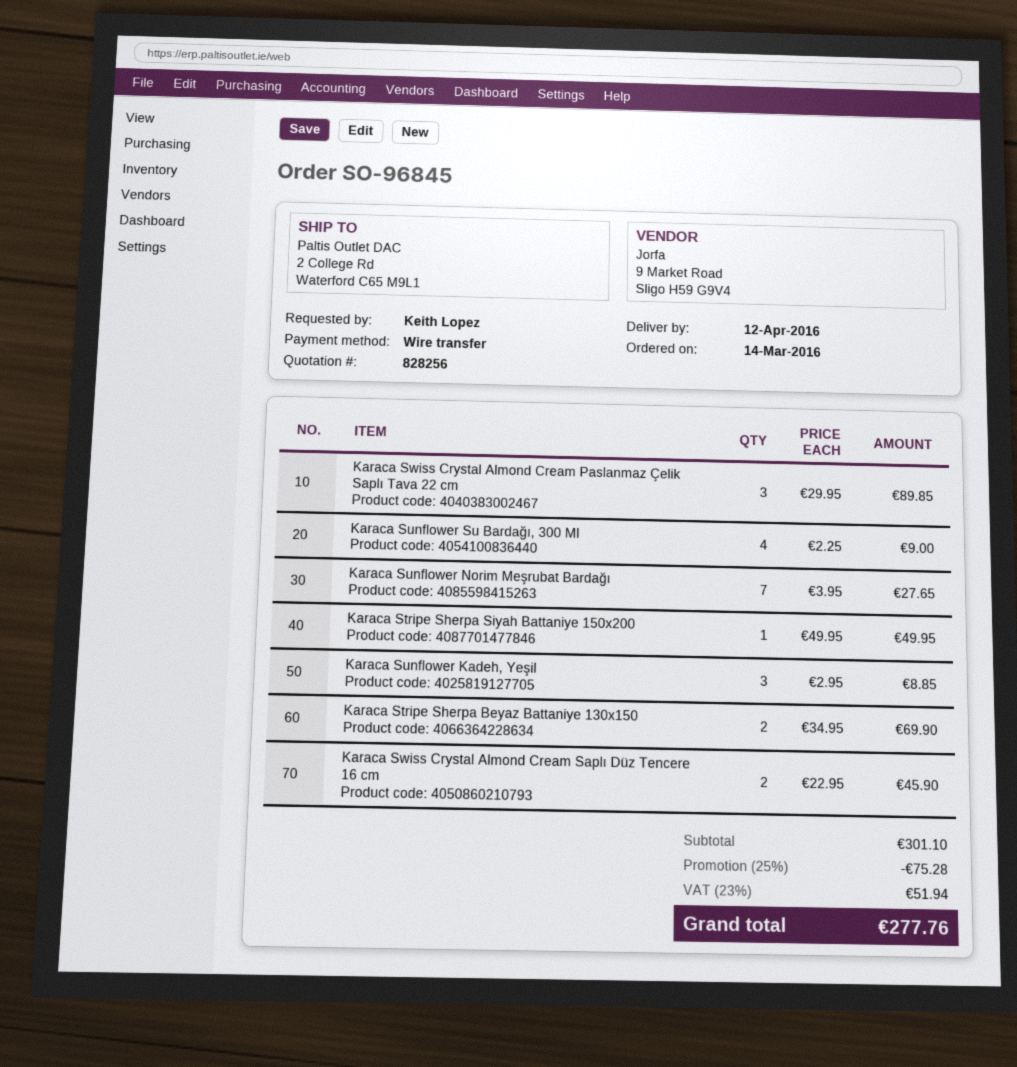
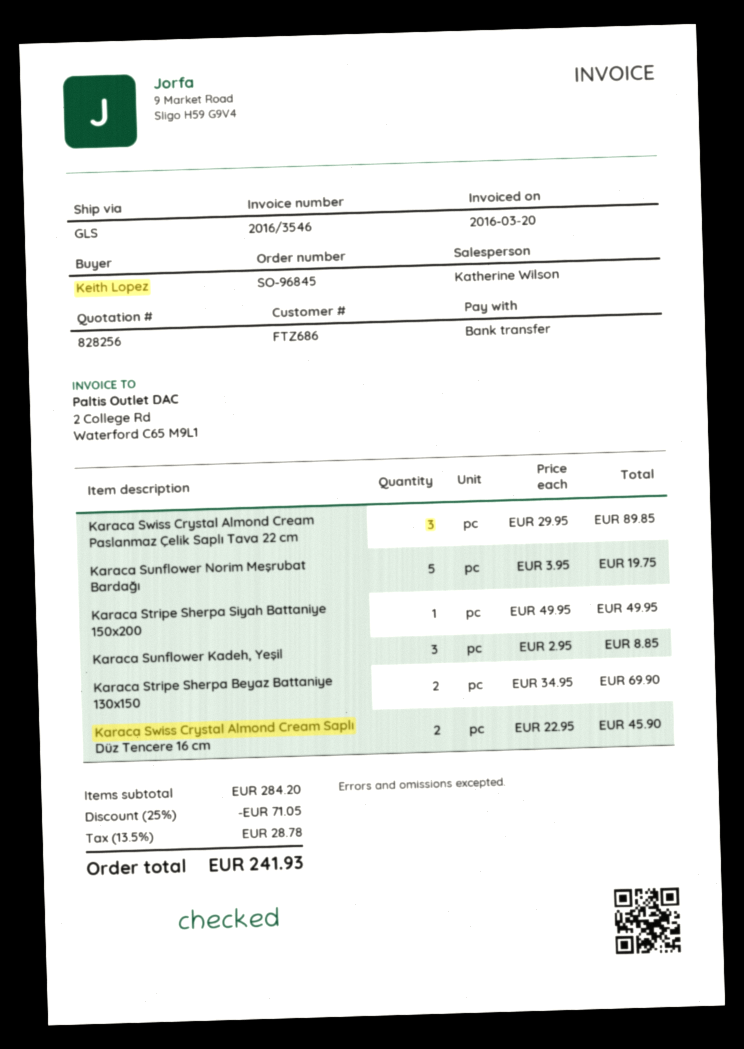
Karaca Sunflower Su Bardağı, 300 Ml: 4 x 2.25 = 9.00 -> none
Karaca Sunflower Norim Meşrubat Bardağı: 7 x 3.95 = 27.65 -> 5 x 3.95 = 19.75
subtotal: 301.10 -> 284.20
discount: 25% = 75.28 -> 25% = 71.05
tax: 23% = 51.94 -> 13.5% = 28.78
total: 277.76 -> 241.93

